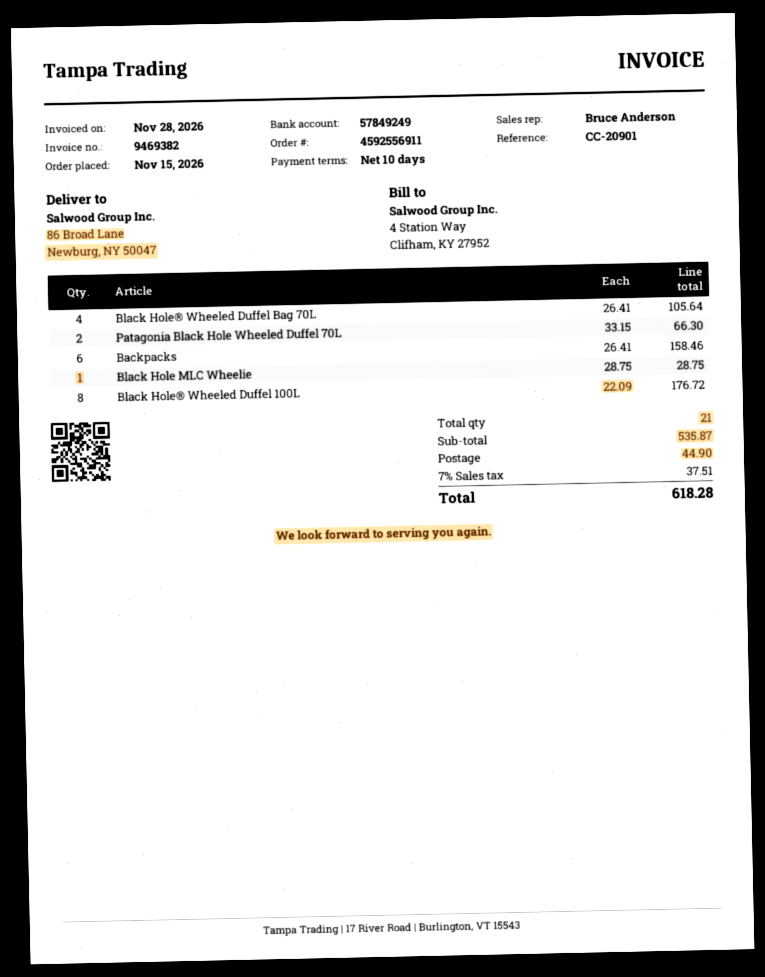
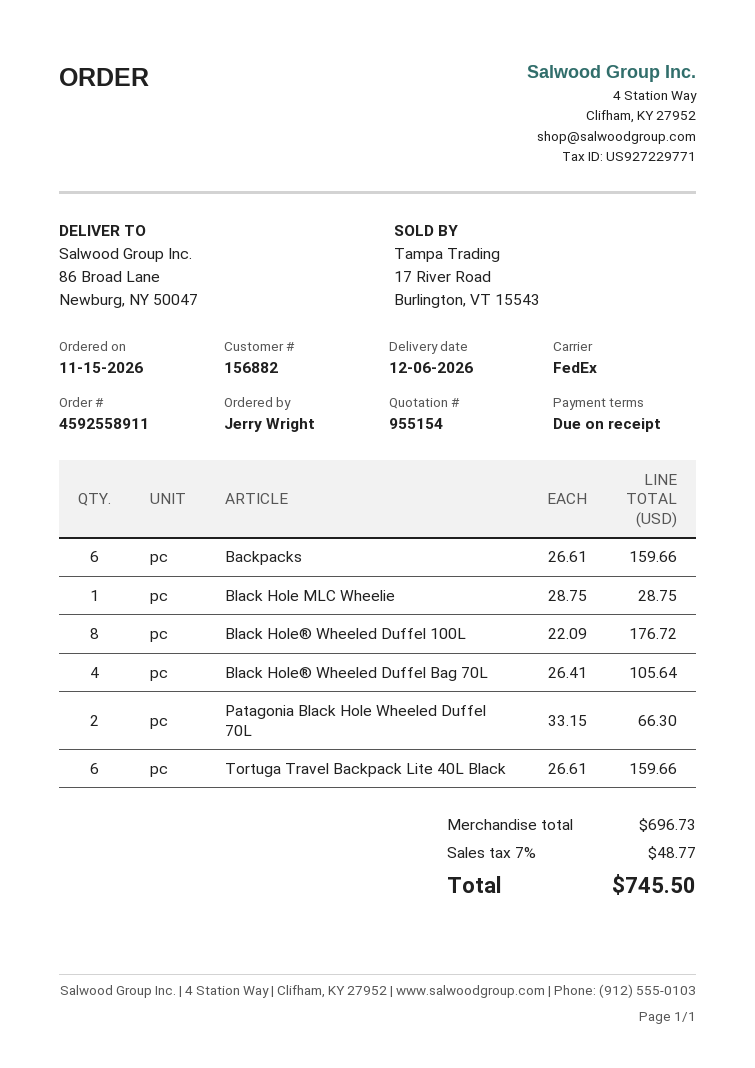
order number: 4592556911 -> 4592558911
payment terms: 10 days -> on receipt
Backpacks: 6 x 26.41 = 158.46 -> 6 x 26.61 = 159.66
Tortuga Travel Backpack Lite 40L Black: none -> 6 x 26.61 = 159.66
subtotal: 535.87 -> 696.73
shipping: 44.90 -> none
tax: 7% = 37.51 -> 7% = 48.77
total: 618.28 -> 745.50

